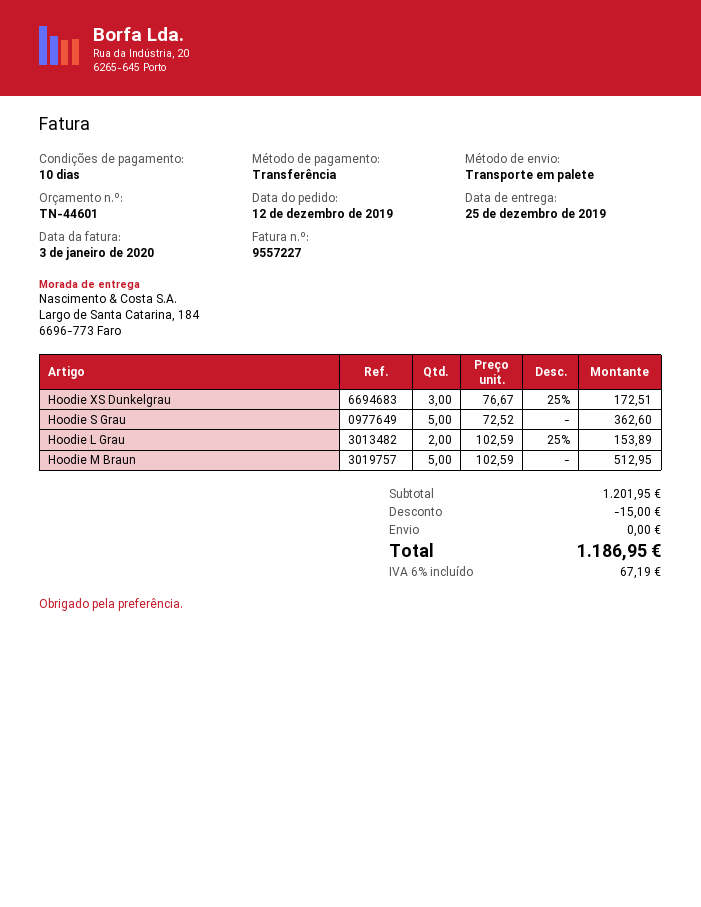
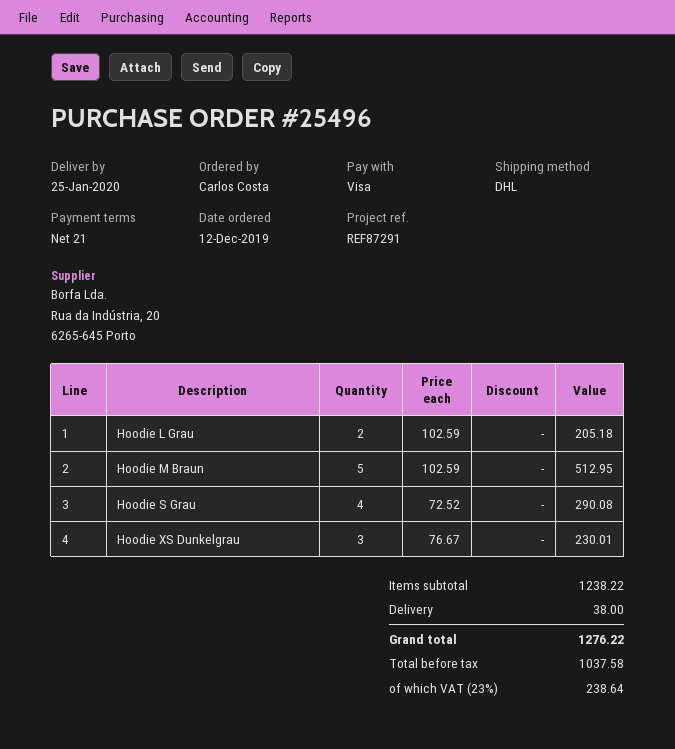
delivery date: 2019-12-25 -> 2020-01-25
payment terms: 10 days -> 21 days
payment method: bank transfer -> Visa
shipping method: pallet freight -> DHL
Hoodie XS Dunkelgrau: 3 x 76.67 - 25% = 172.51 -> 3 x 76.67 = 230.01
Hoodie S Grau: 5 x 72.52 = 362.60 -> 4 x 72.52 = 290.08
Hoodie L Grau: 2 x 102.59 - 25% = 153.89 -> 2 x 102.59 = 205.18
subtotal: 1201.95 -> 1238.22
discount: 15.00 -> none
shipping: 0.00 -> 38.00
tax: 6% = 67.19 -> 23% = 238.64
total: 1186.95 -> 1276.22

